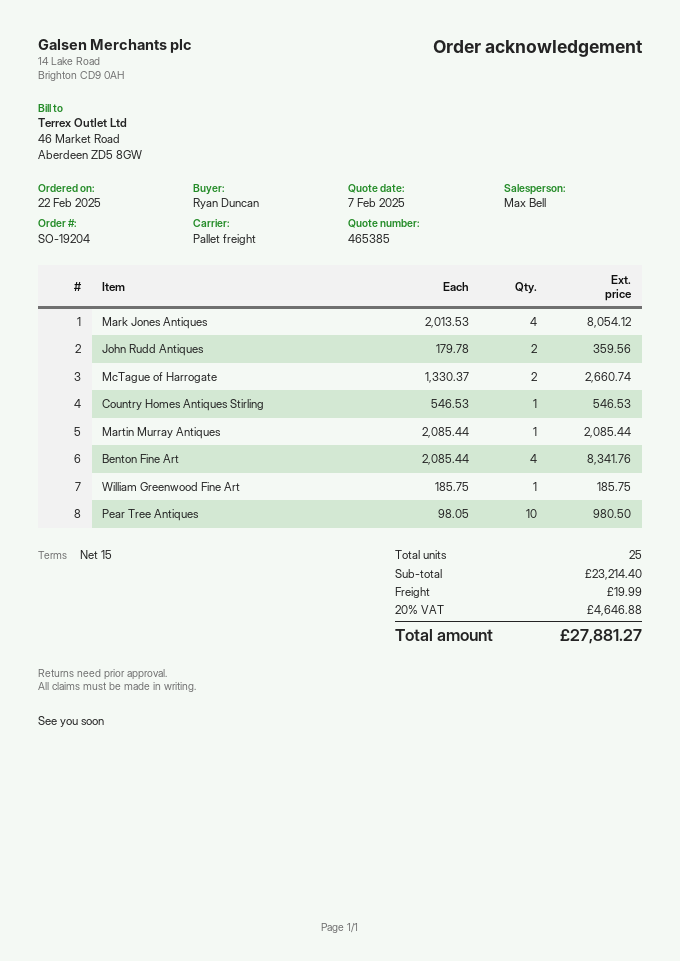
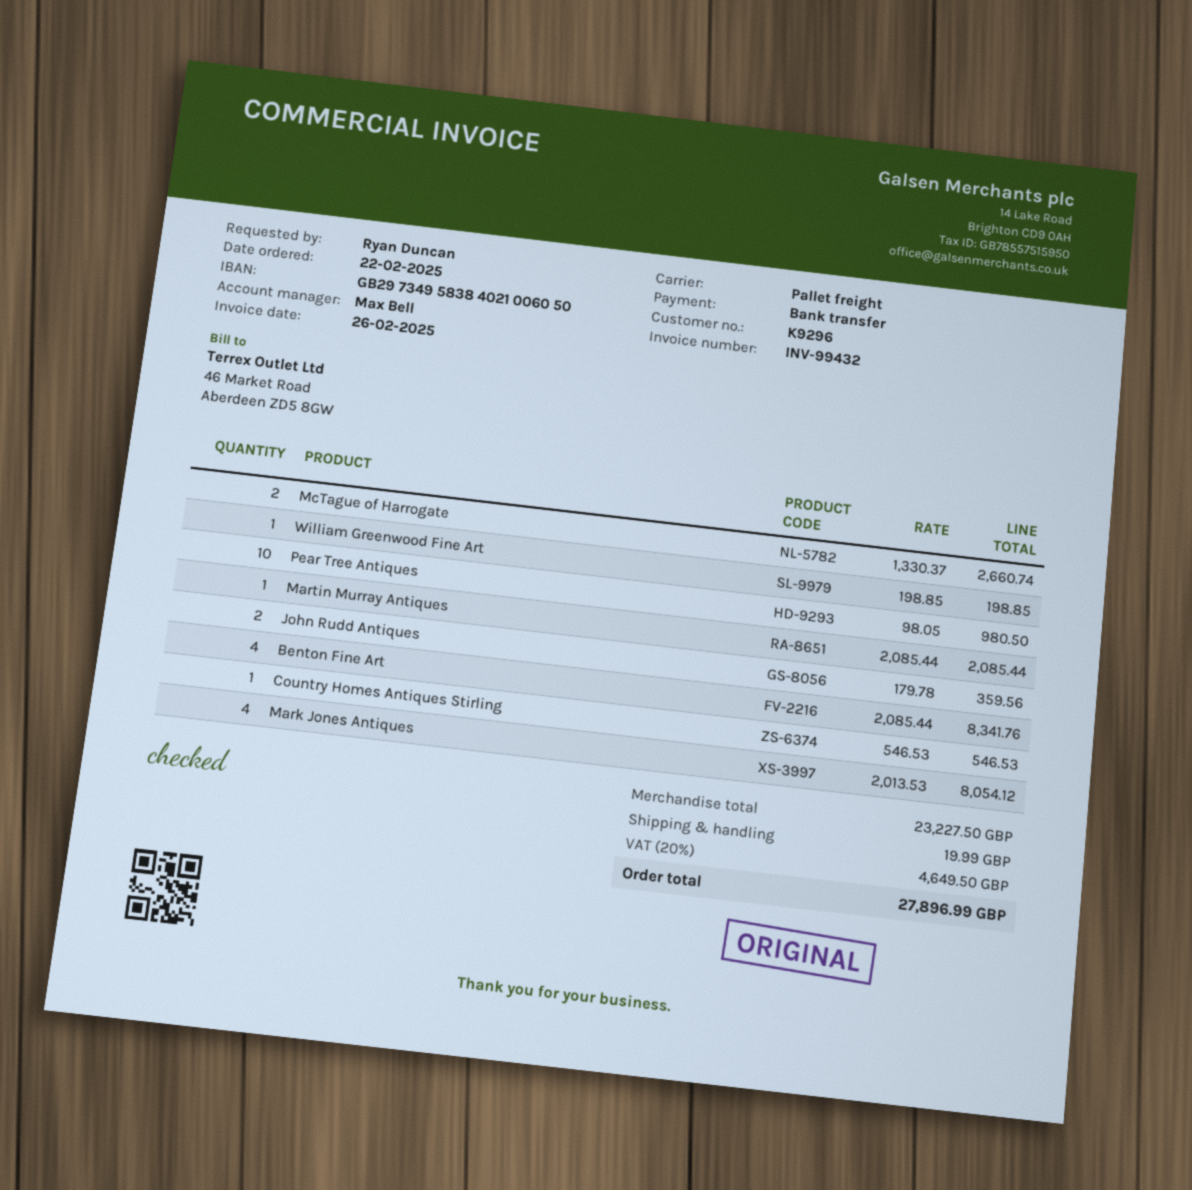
William Greenwood Fine Art: 1 x 185.75 = 185.75 -> 1 x 198.85 = 198.85
subtotal: 23214.40 -> 23227.50
tax: 20% = 4646.88 -> 20% = 4649.50
total: 27881.27 -> 27896.99

